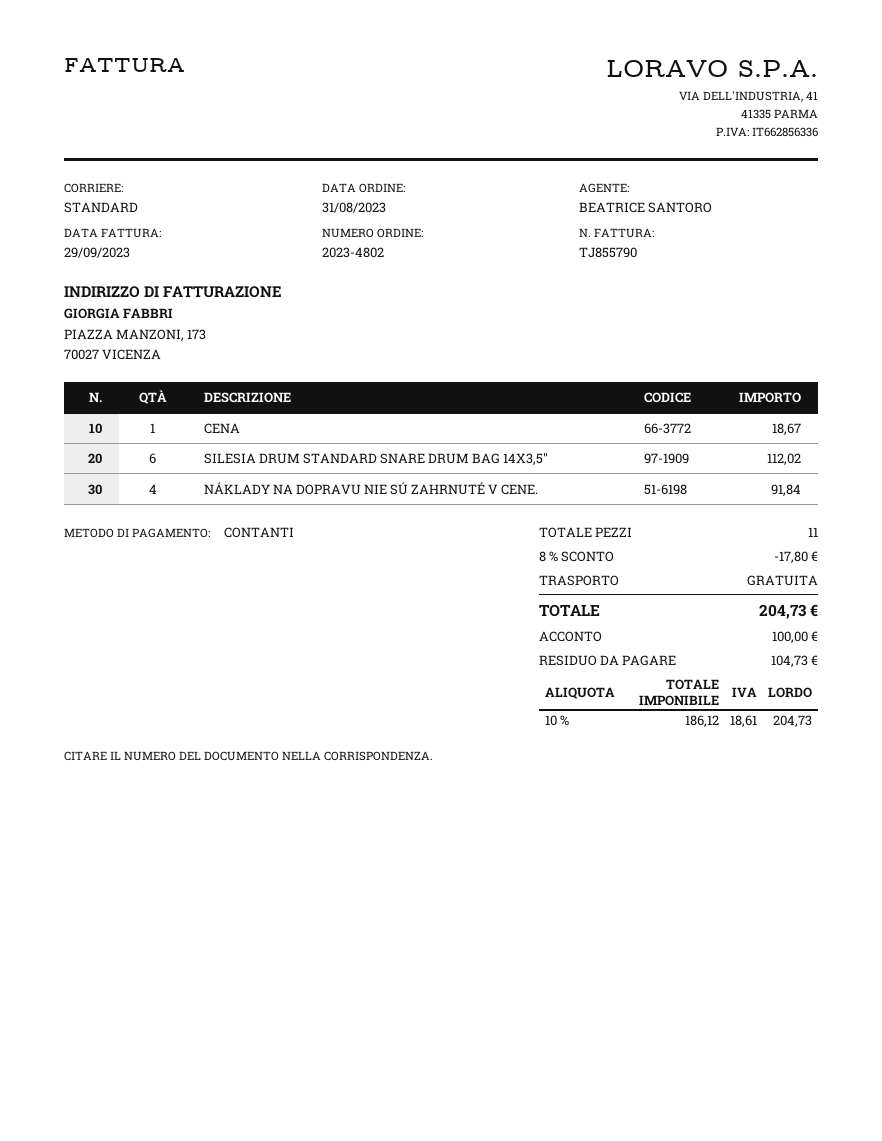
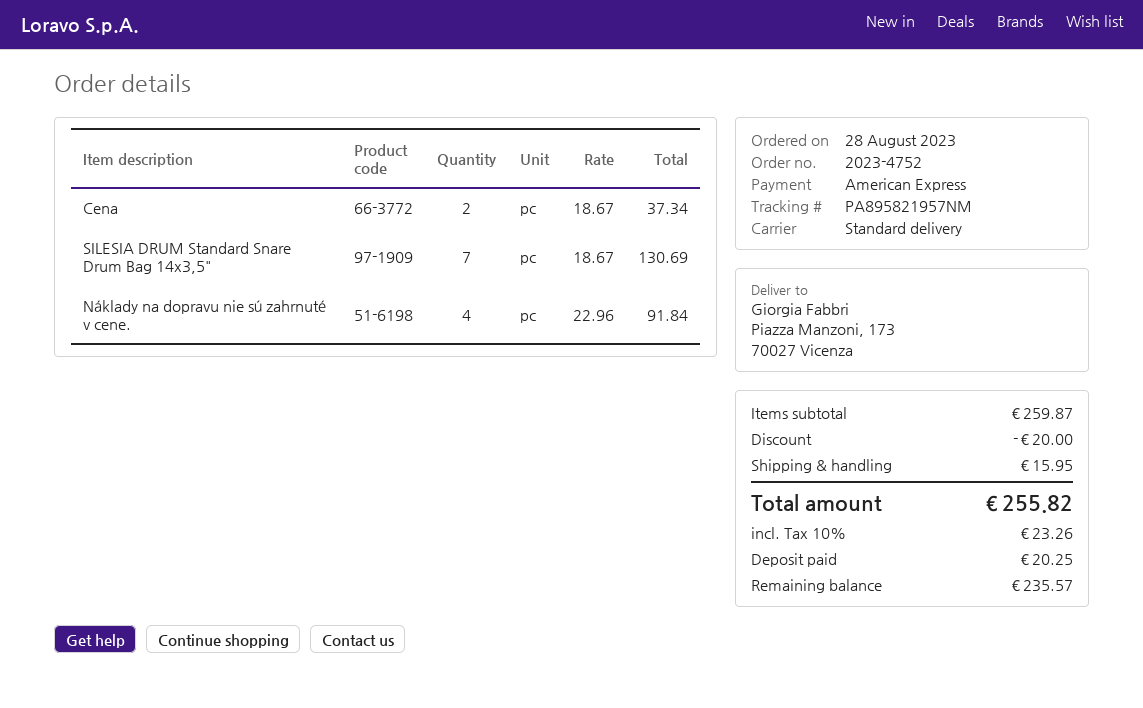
order number: 2023-4802 -> 2023-4752
order date: 2023-08-31 -> 2023-08-28
payment method: cash -> American Express
CENA: 1 for 18.67 -> 2 for 37.34
SILESIA DRUM STANDARD SNARE DRUM BAG 14X3,5": 6 for 112.02 -> 7 for 130.69
discount: 17.80 -> 20.00
shipping: 0.00 -> 15.95
tax: 10% = 18.61 -> 10% = 23.26
total: 204.73 -> 255.82
deposit: 100.00 -> 20.25
balance: 104.73 -> 235.57

